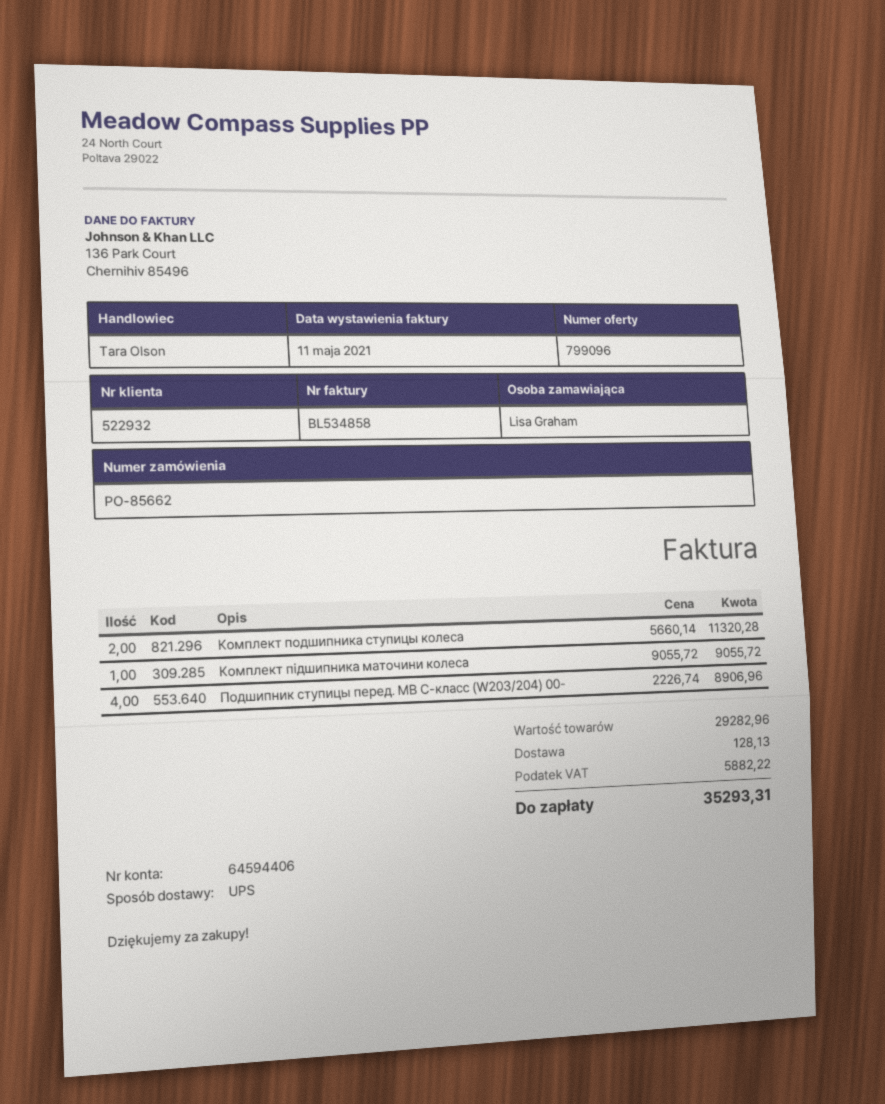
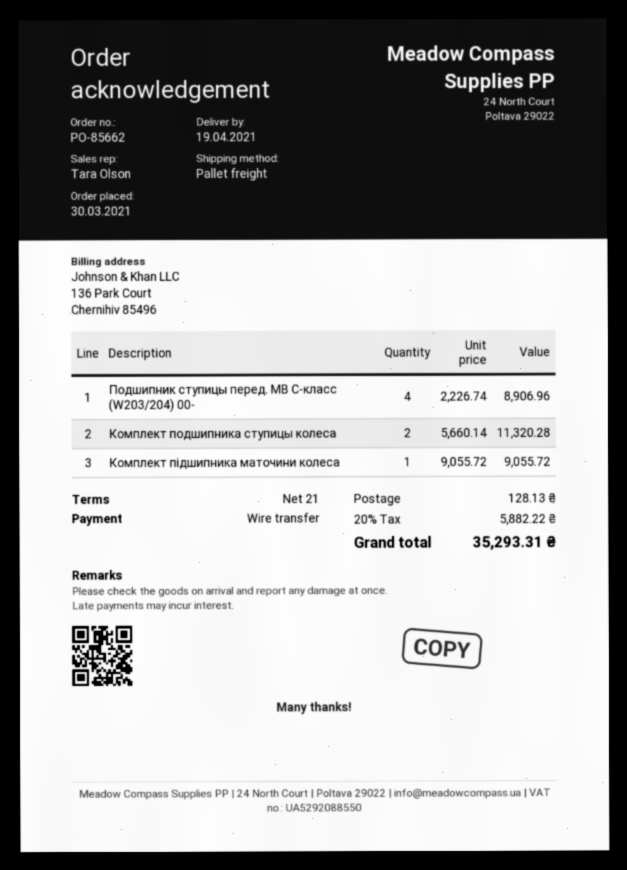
shipping method: UPS -> pallet freight

